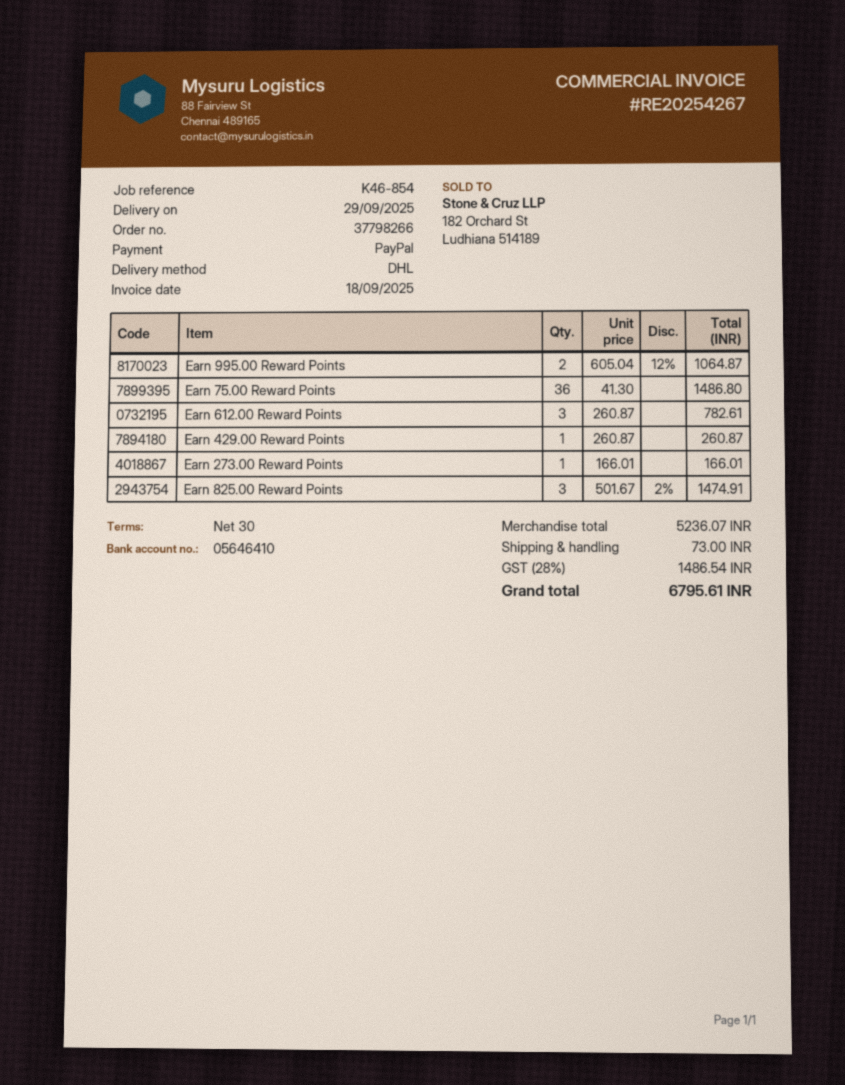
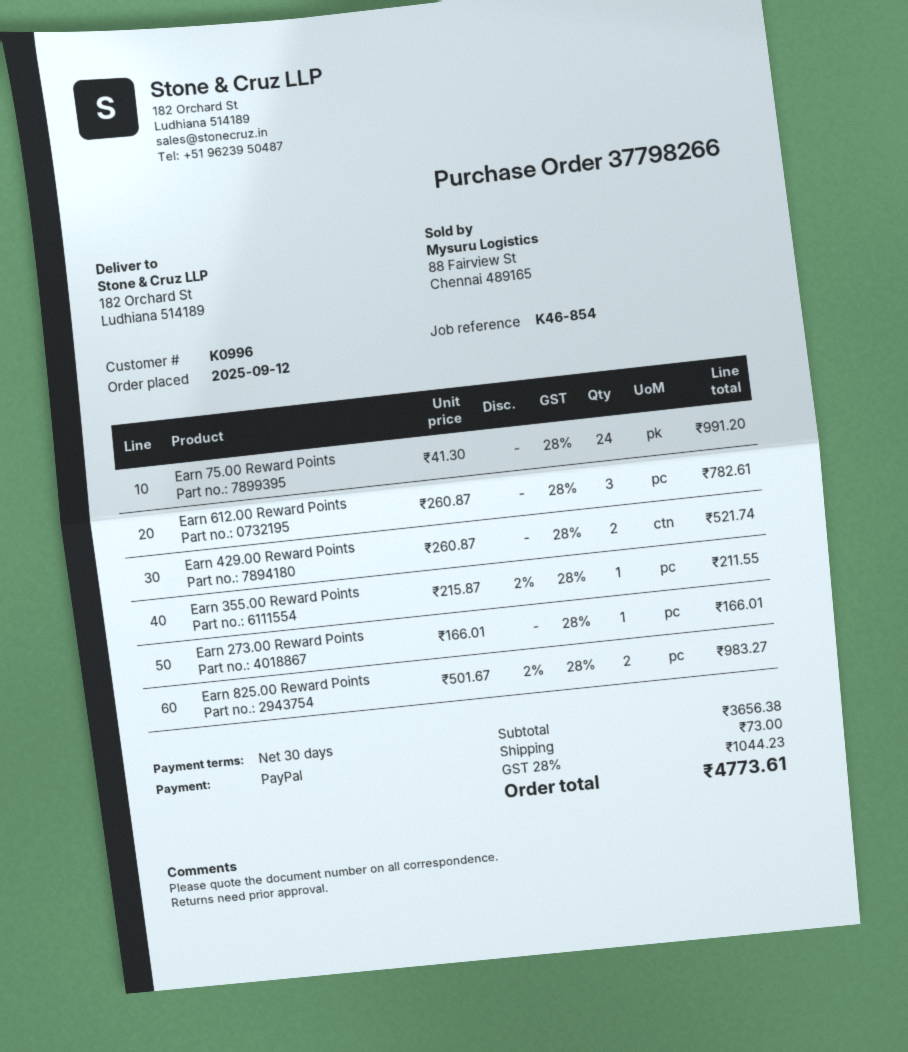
Earn 995.00 Reward Points: 2 x 605.04 - 12% = 1064.87 -> none
Earn 75.00 Reward Points: 36 x 41.30 = 1486.80 -> 24 x 41.30 = 991.20
Earn 429.00 Reward Points: 1 x 260.87 = 260.87 -> 2 x 260.87 = 521.74
Earn 825.00 Reward Points: 3 x 501.67 - 2% = 1474.91 -> 2 x 501.67 - 2% = 983.27
Earn 355.00 Reward Points: none -> 1 x 215.87 - 2% = 211.55
subtotal: 5236.07 -> 3656.38
tax: 28% = 1486.54 -> 28% = 1044.23
total: 6795.61 -> 4773.61

